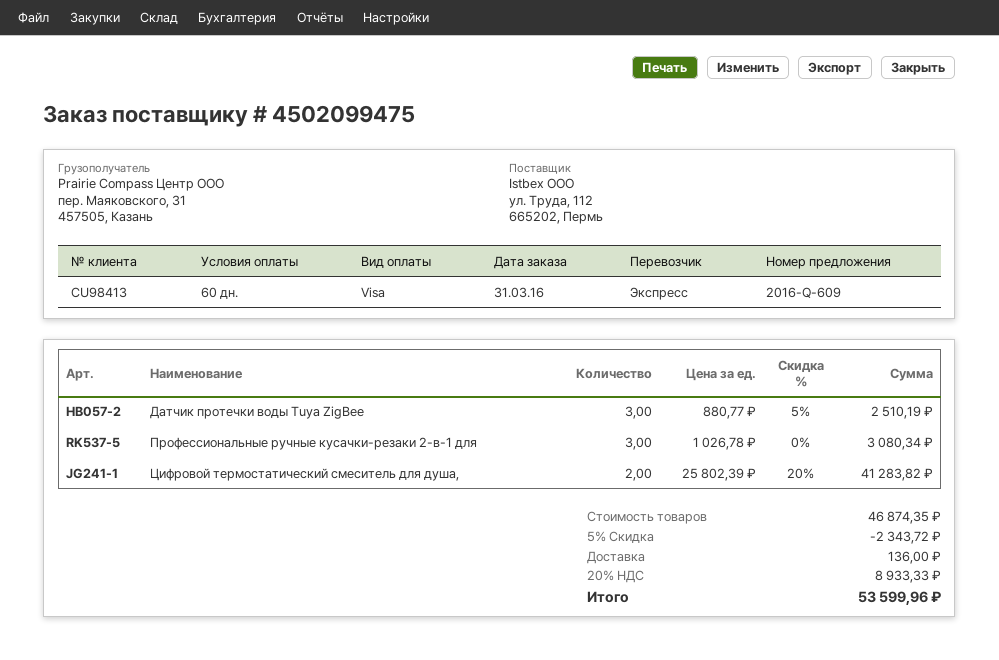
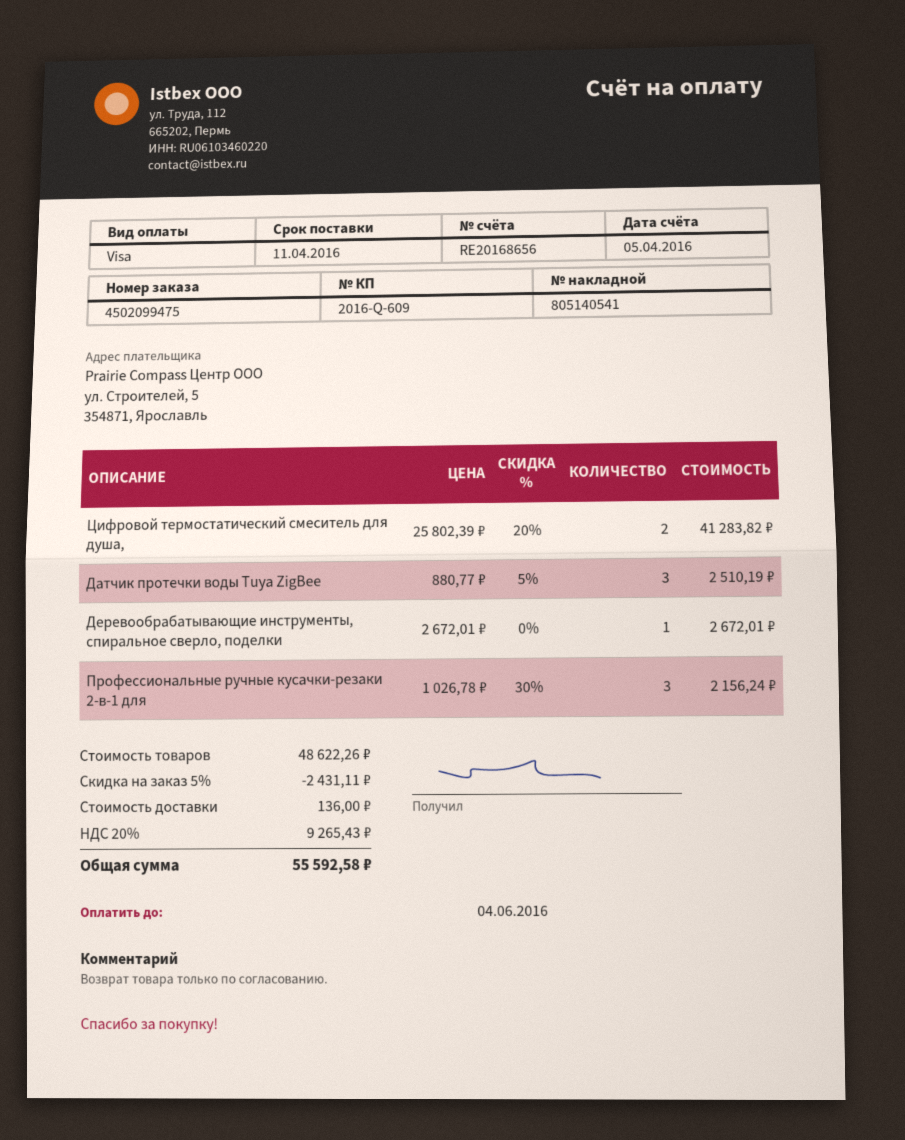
Профессиональные ручные кусачки-резаки 2-в-1 для: 3 x 1026.78 = 3080.34 -> 3 x 1026.78 - 30% = 2156.24
Деревообрабатывающие инструменты, спиральное сверло, поделки: none -> 1 x 2672.01 = 2672.01
subtotal: 46874.35 -> 48622.26
discount: 5% = 2343.72 -> 5% = 2431.11
tax: 20% = 8933.33 -> 20% = 9265.43
total: 53599.96 -> 55592.58

